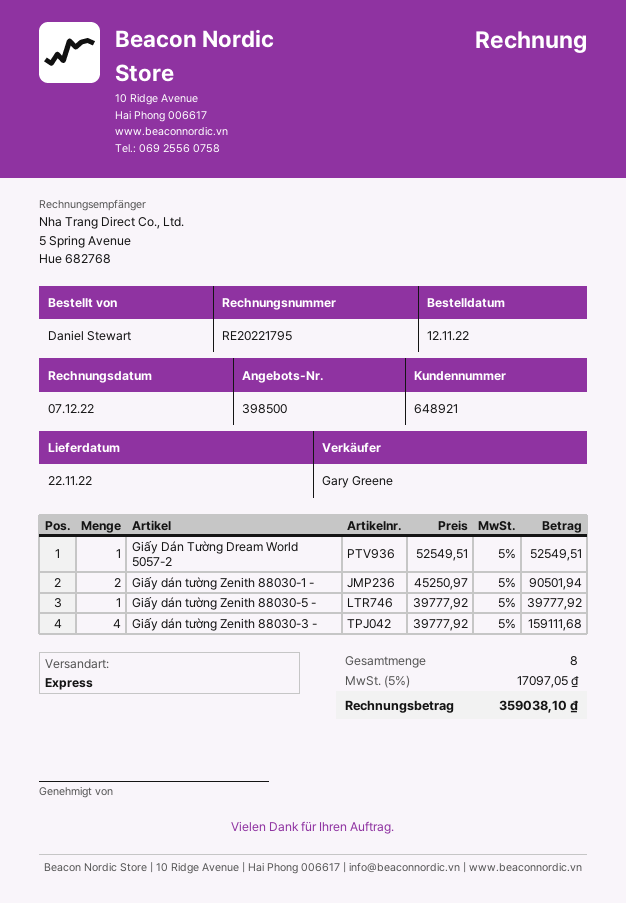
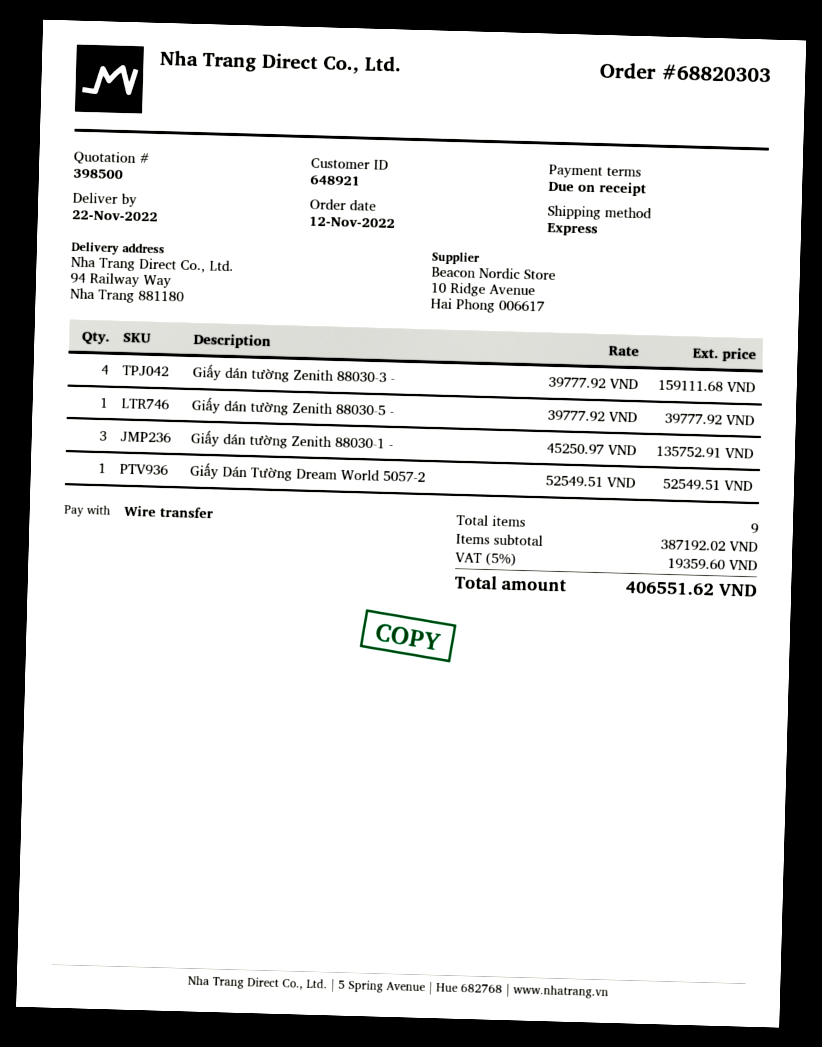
Giấy dán tường Zenith 88030-1 -: 2 x 45250.97 = 90501.94 -> 3 x 45250.97 = 135752.91
total quantity: 8 -> 9
tax: 5% = 17097.05 -> 5% = 19359.60
total: 359038.10 -> 406551.62

